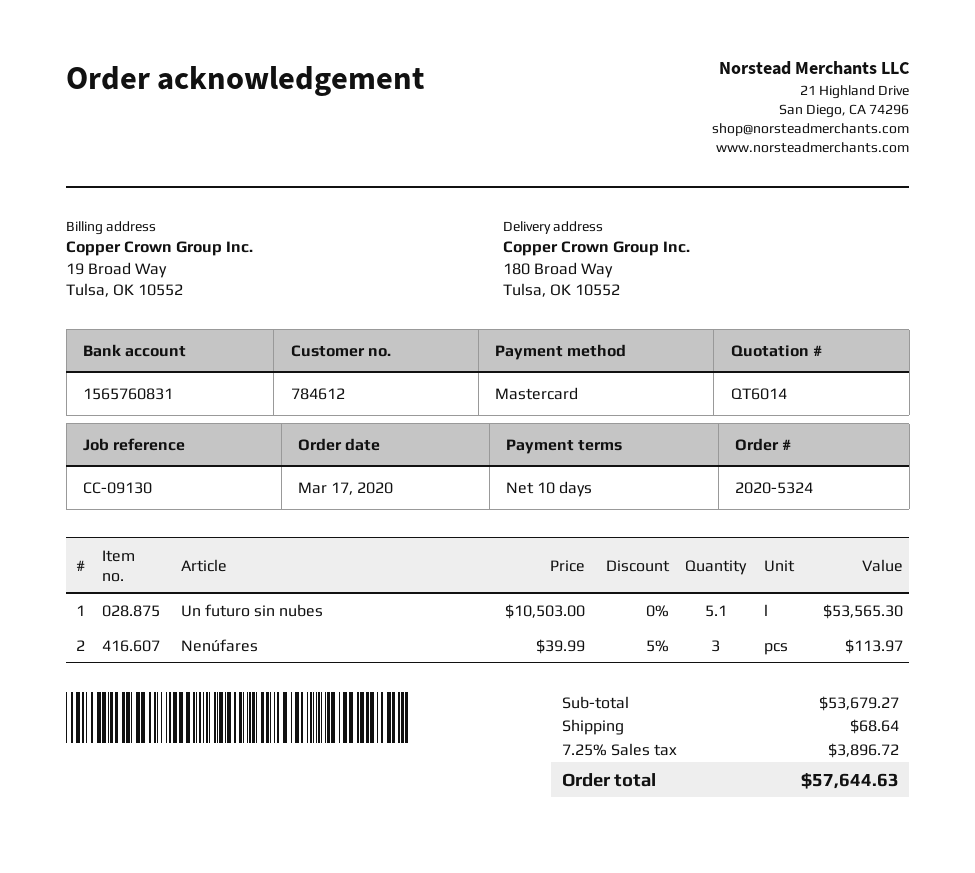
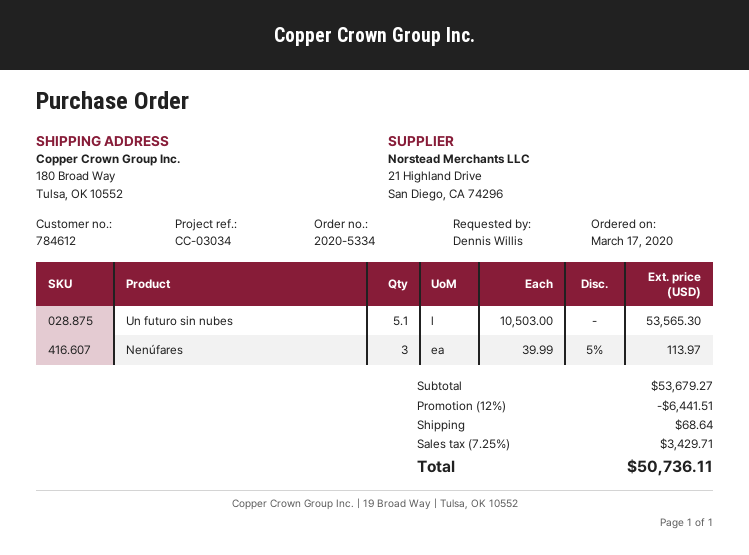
order number: 2020-5324 -> 2020-5334
reference: CC-09130 -> CC-03034
discount: none -> 12% = 6441.51
tax: 7.25% = 3896.72 -> 7.25% = 3429.71
total: 57644.63 -> 50736.11

